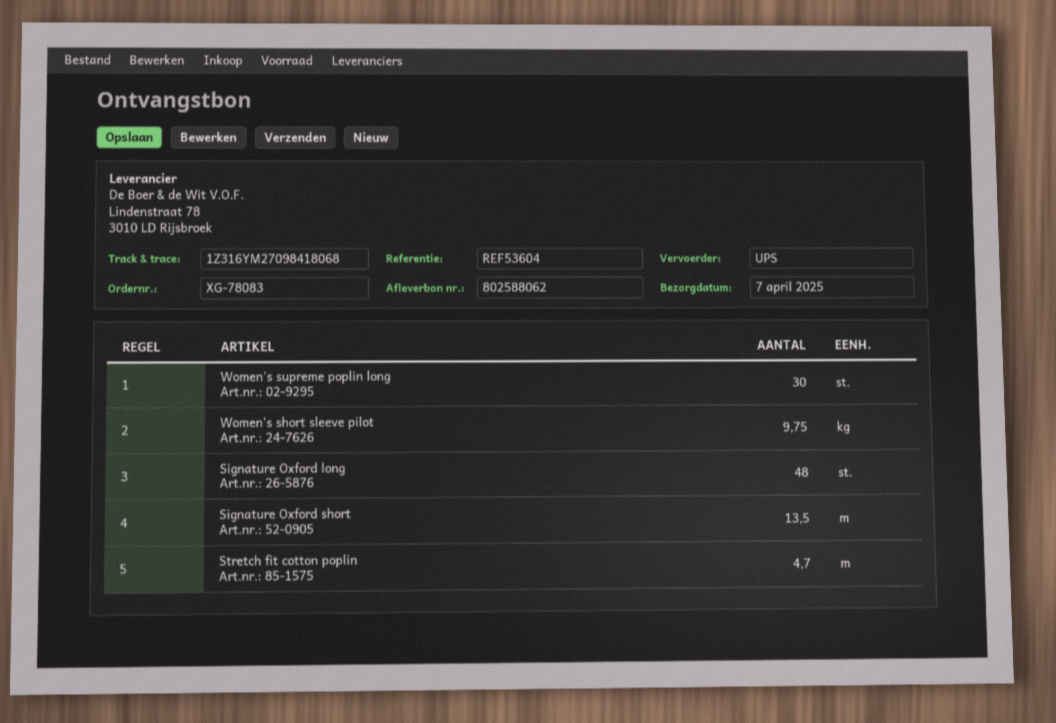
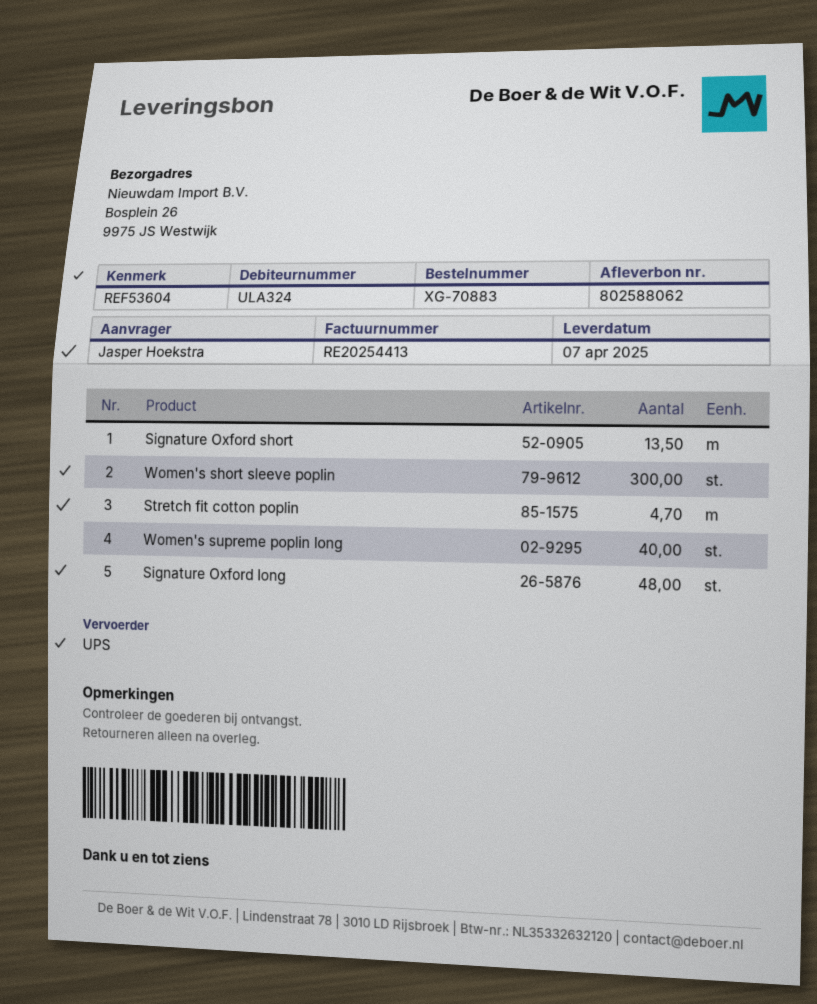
order number: XG-78083 -> XG-70883
Women's supreme poplin long: 30 -> 40
Women's short sleeve pilot: 9.75 -> none
Women's short sleeve poplin: none -> 300

